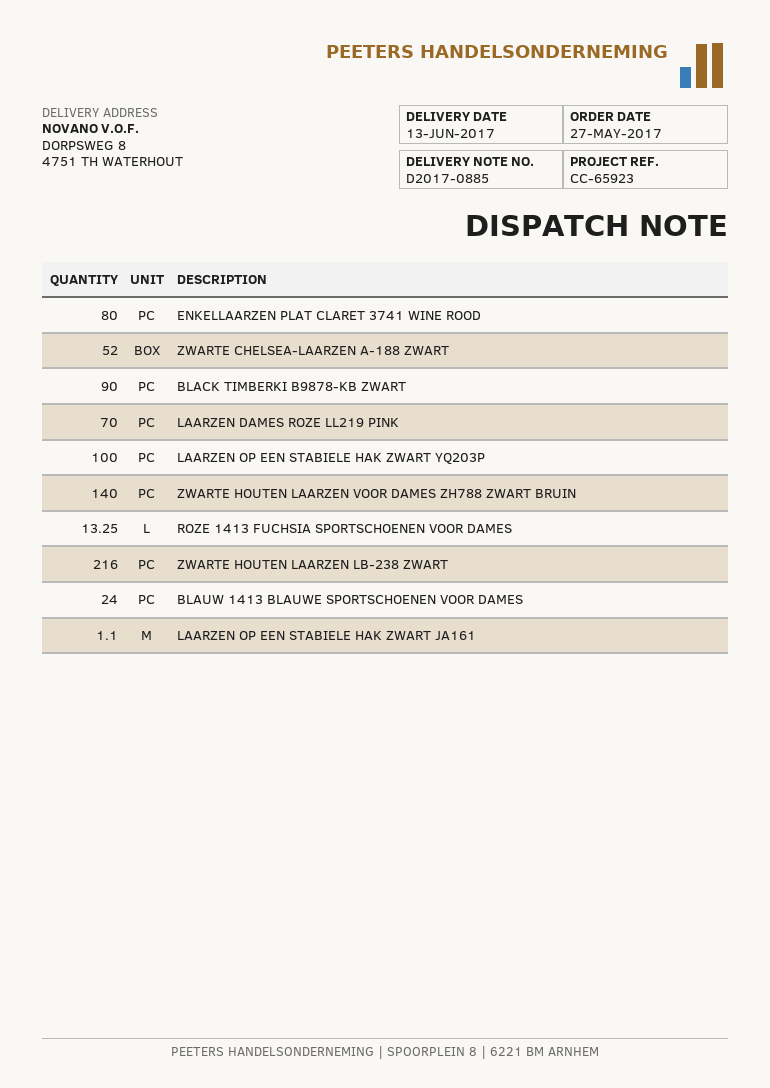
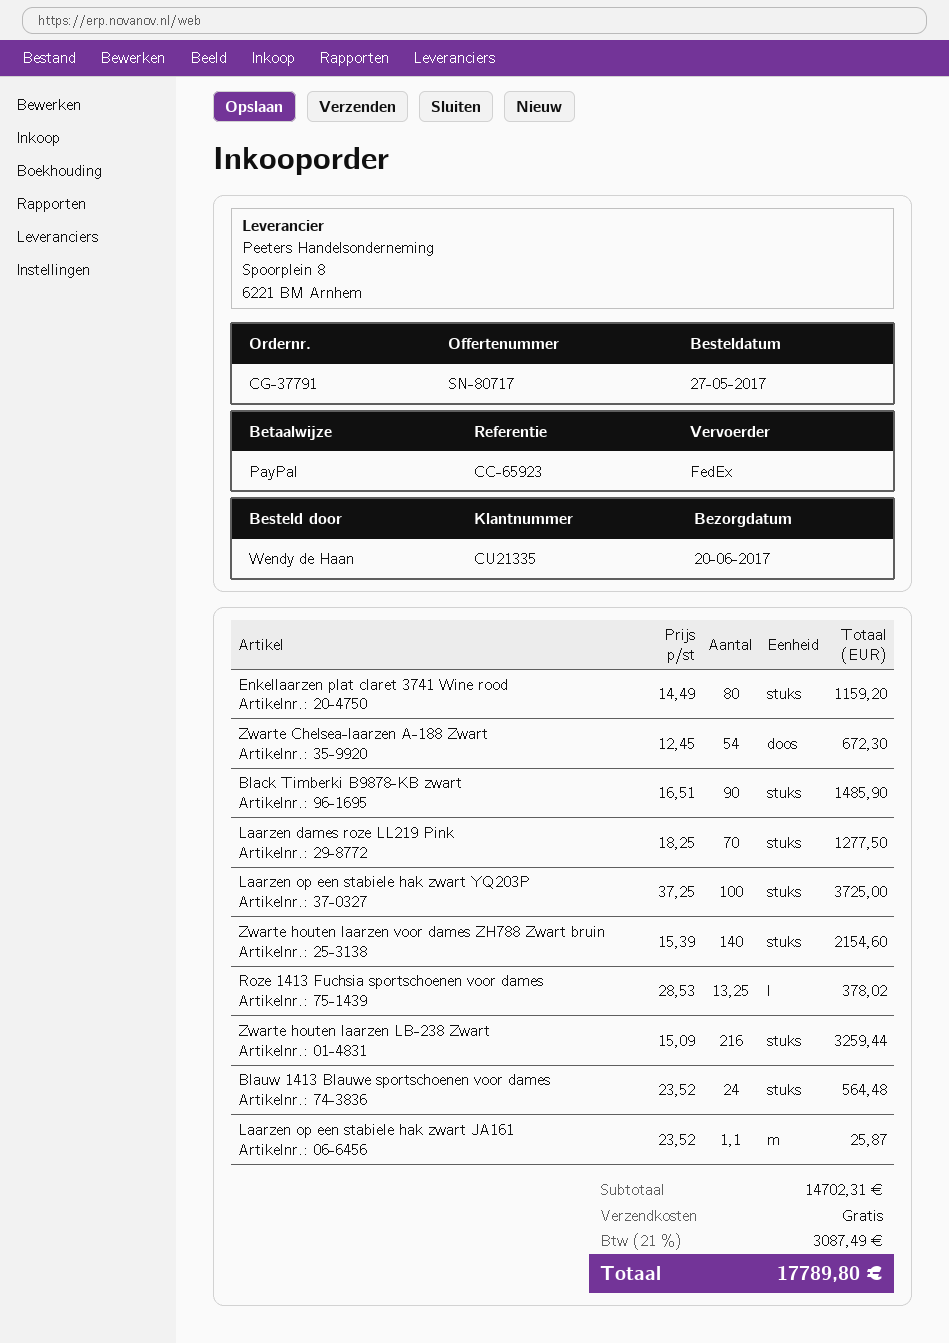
delivery date: 2017-06-13 -> 2017-06-20
ZWARTE CHELSEA-LAARZEN A-188 ZWART: 52 -> 54

